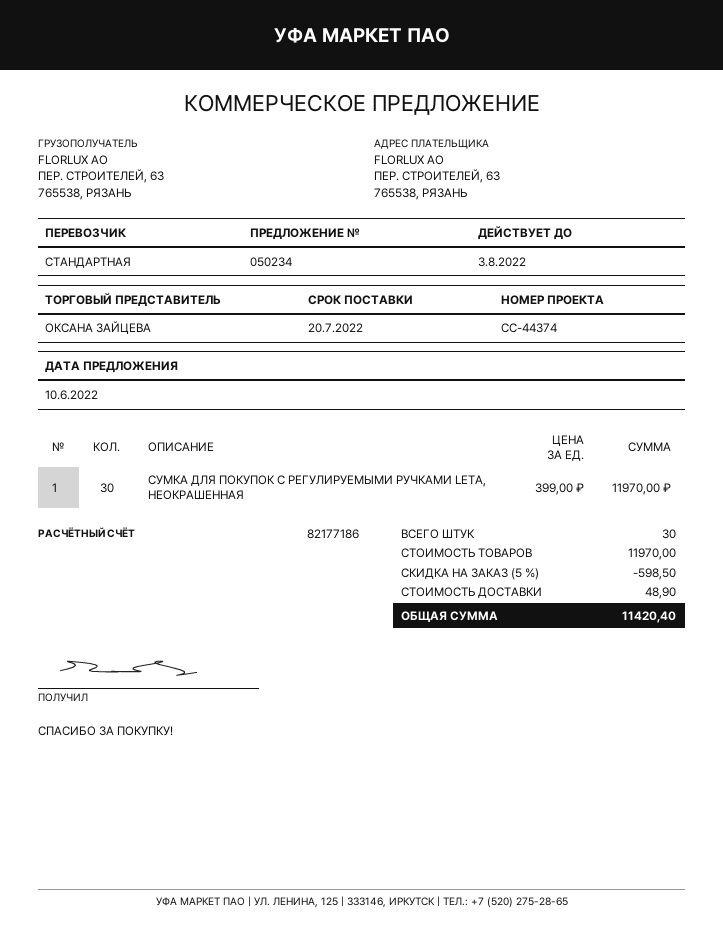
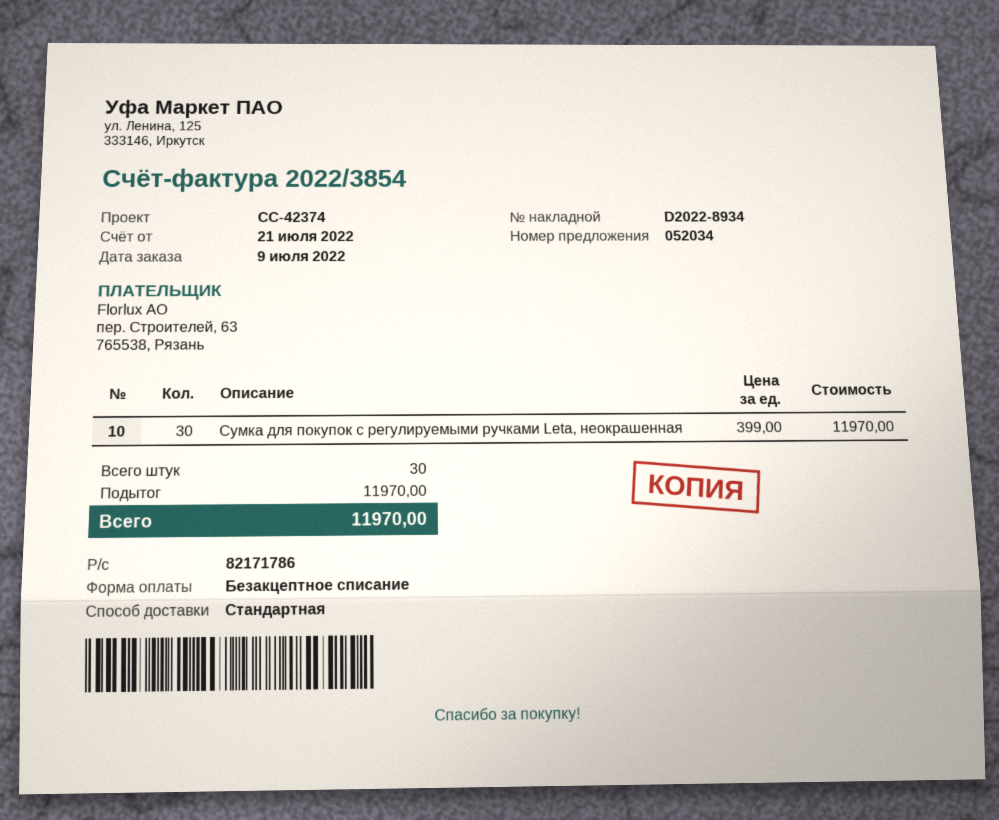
quote number: 050234 -> 052034
reference: CC-44374 -> CC-42374
bank account: 82177186 -> 82171786
discount: 5% = 598.50 -> none
shipping: 48.90 -> none
total: 11420.40 -> 11970.00

